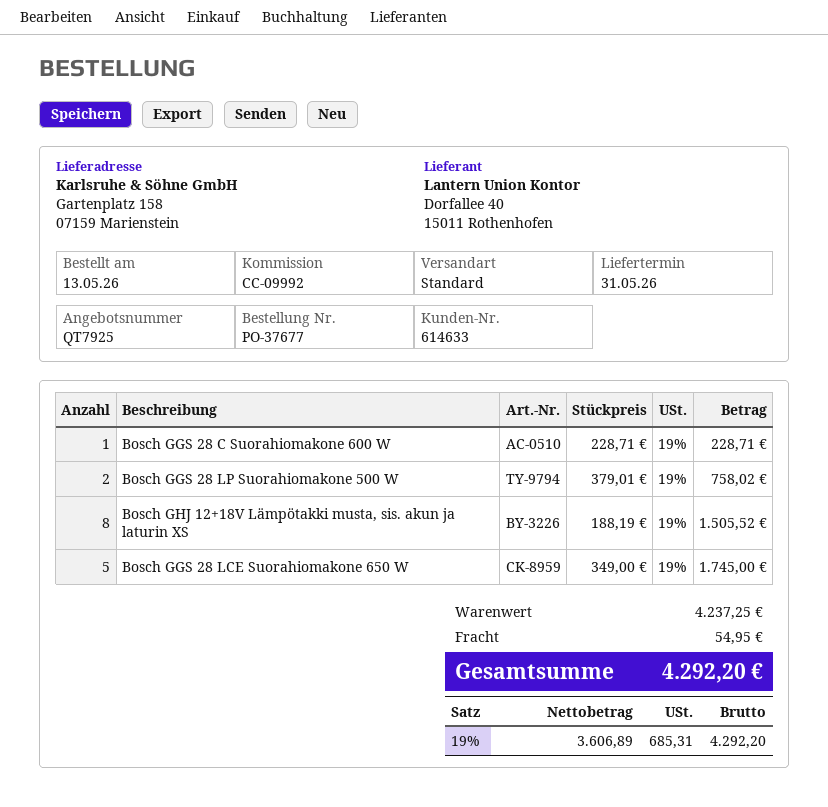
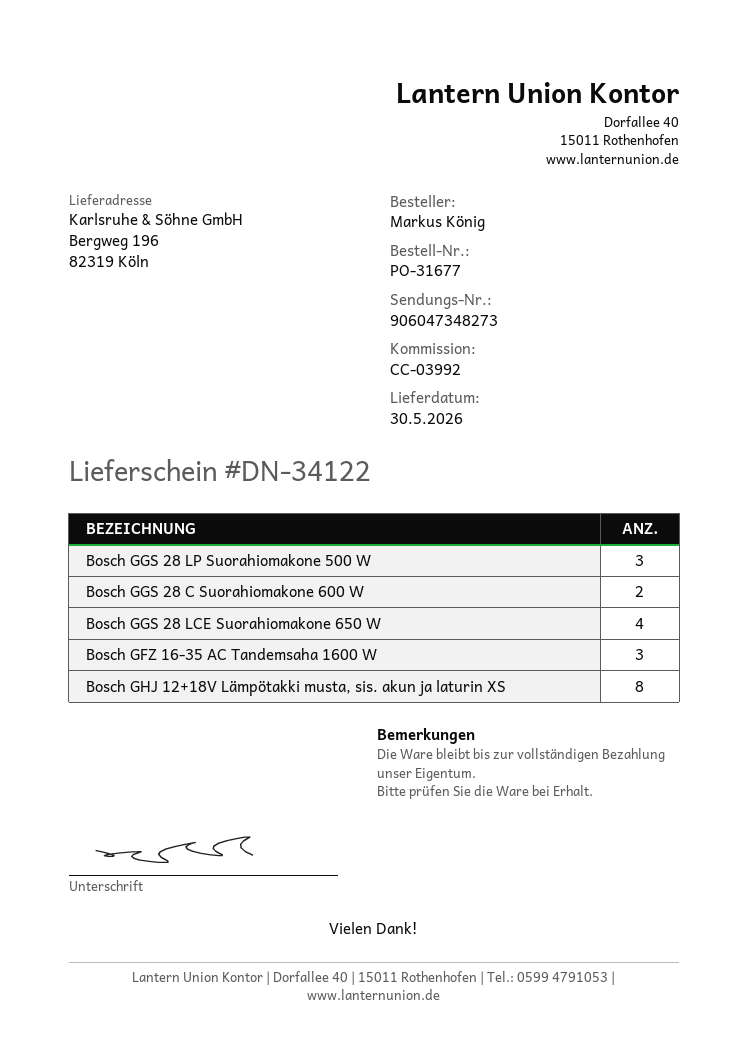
order number: PO-37677 -> PO-31677
delivery date: 2026-05-31 -> 2026-05-30
reference: CC-09992 -> CC-03992
ship to: Gartenplatz 158, 07159 Marienstein -> Bergweg 196, 82319 Köln
Bosch GGS 28 C Suorahiomakone 600 W: 1 -> 2
Bosch GGS 28 LP Suorahiomakone 500 W: 2 -> 3
Bosch GGS 28 LCE Suorahiomakone 650 W: 5 -> 4
Bosch GFZ 16-35 AC Tandemsaha 1600 W: none -> 3

